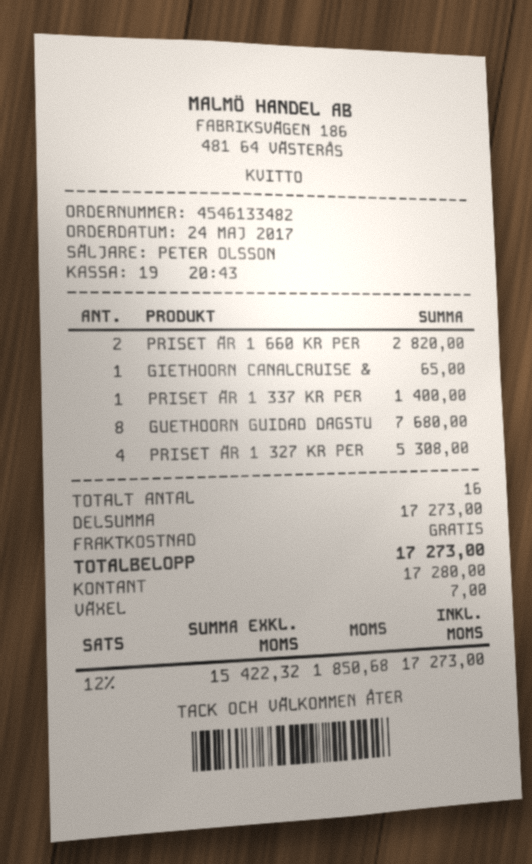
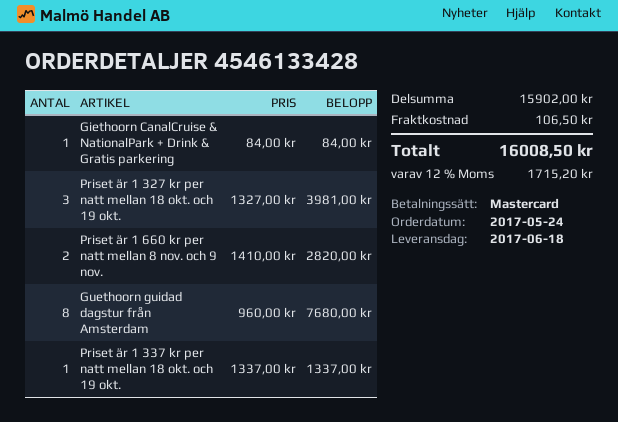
order number: 4546133482 -> 4546133428
payment method: cash -> Mastercard
GIETHOORN CANALCRUISE &: 1 for 65.00 -> 1 for 84.00
PRISET ÄR 1 337 KR PER: 1 for 1400.00 -> 1 for 1337.00
PRISET ÄR 1 327 KR PER: 4 for 5308.00 -> 3 for 3981.00
subtotal: 17273.00 -> 15902.00
shipping: 0.00 -> 106.50
tax: 12% = 1850.68 -> 12% = 1715.20
total: 17273.00 -> 16008.50

